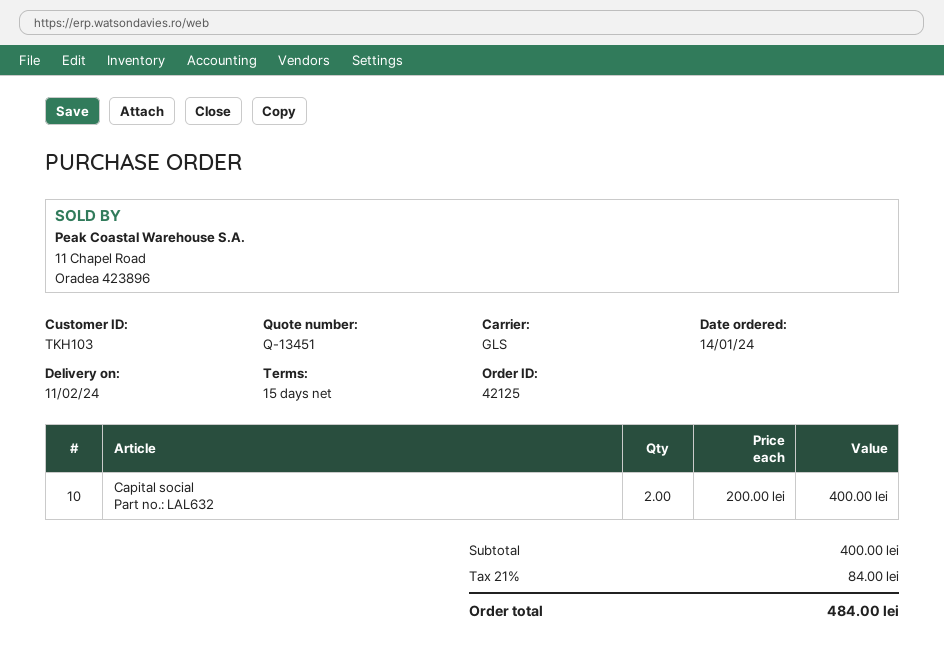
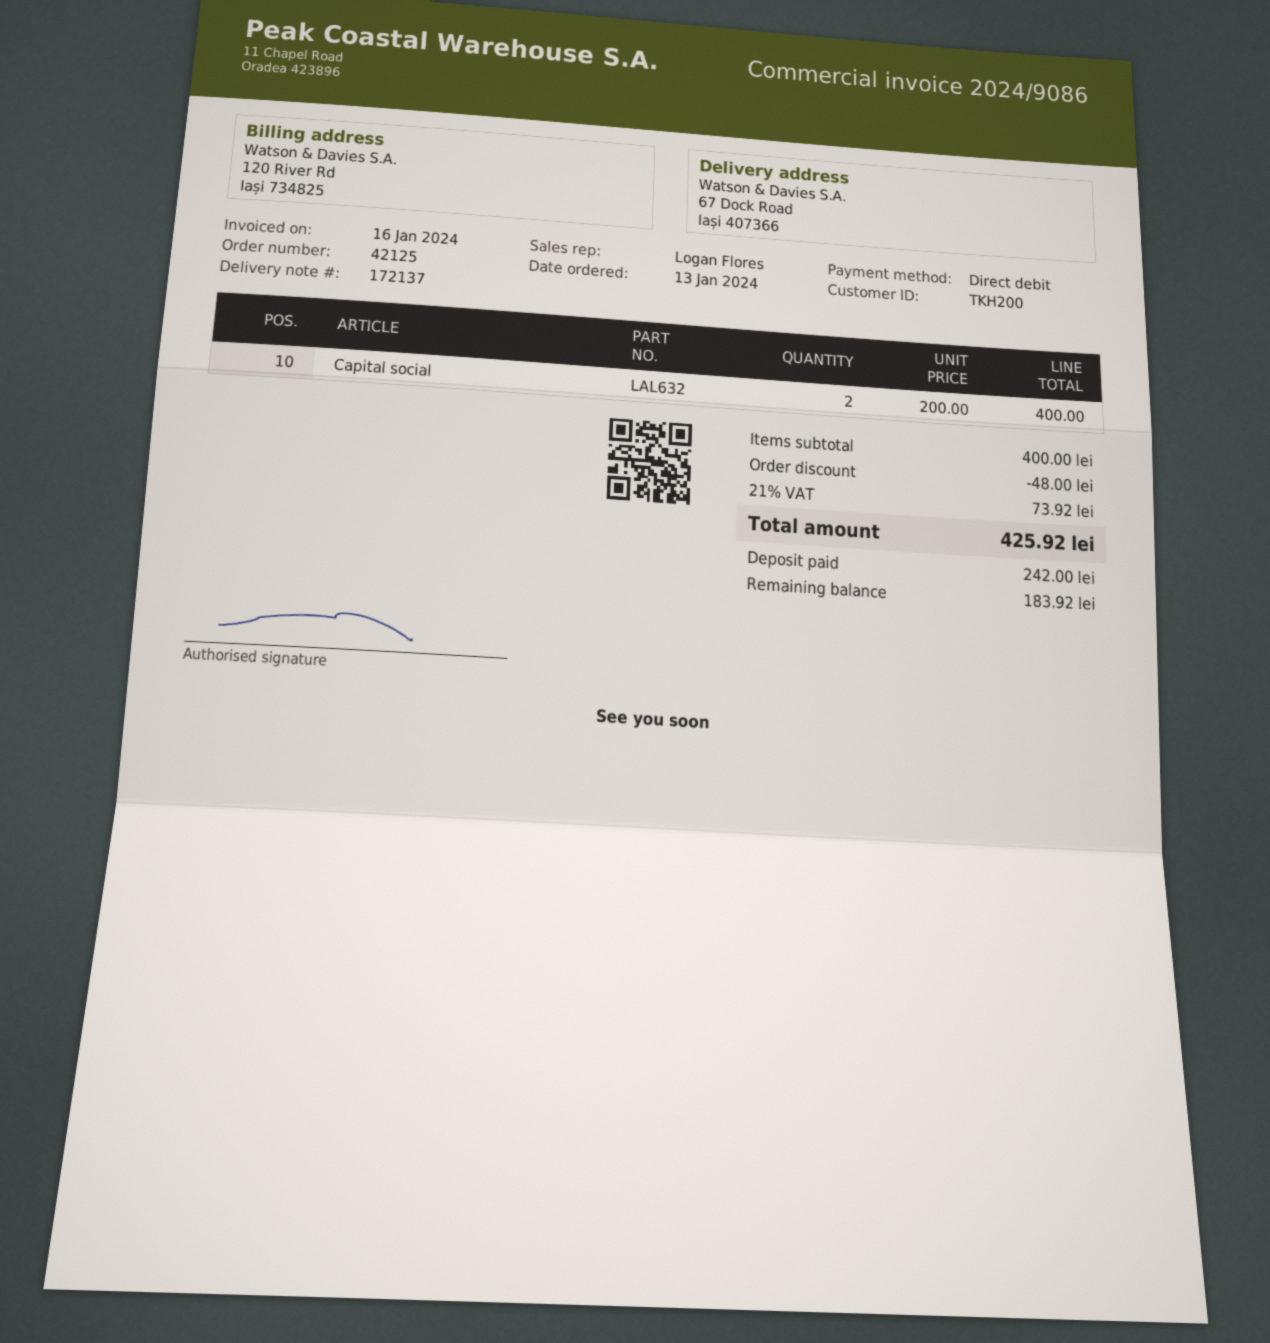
order date: 2024-01-14 -> 2024-01-13
customer number: TKH103 -> TKH200
discount: none -> 48.00
tax: 21% = 84.00 -> 21% = 73.92
total: 484.00 -> 425.92

